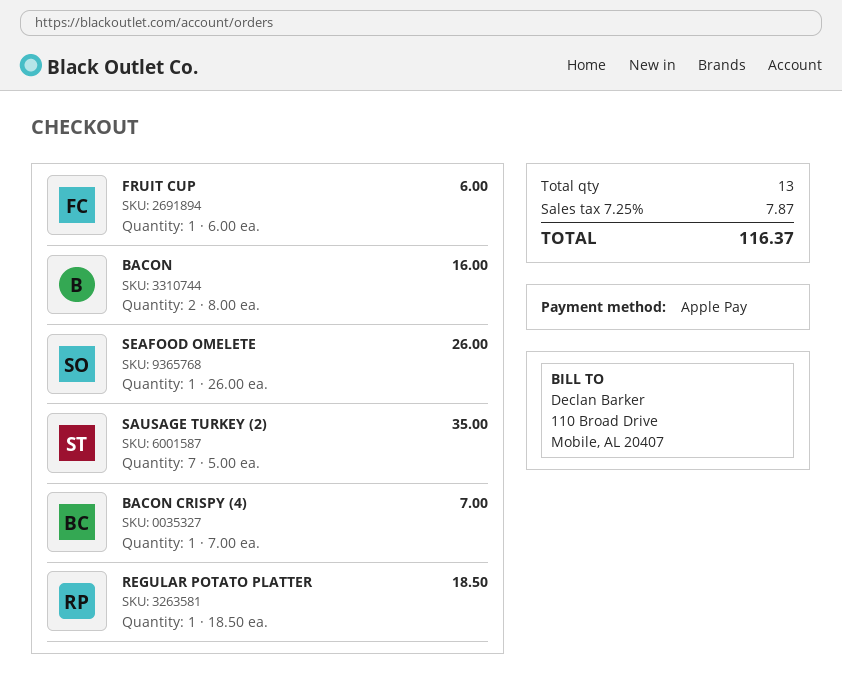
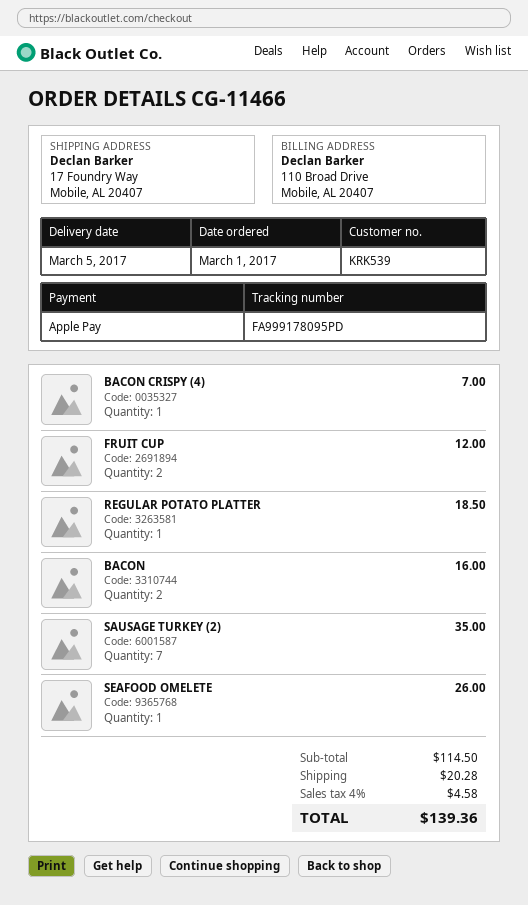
FRUIT CUP: 1 for 6.00 -> 2 for 12.00
shipping: none -> 20.28
tax: 7.25% = 7.87 -> 4% = 4.58
total: 116.37 -> 139.36

